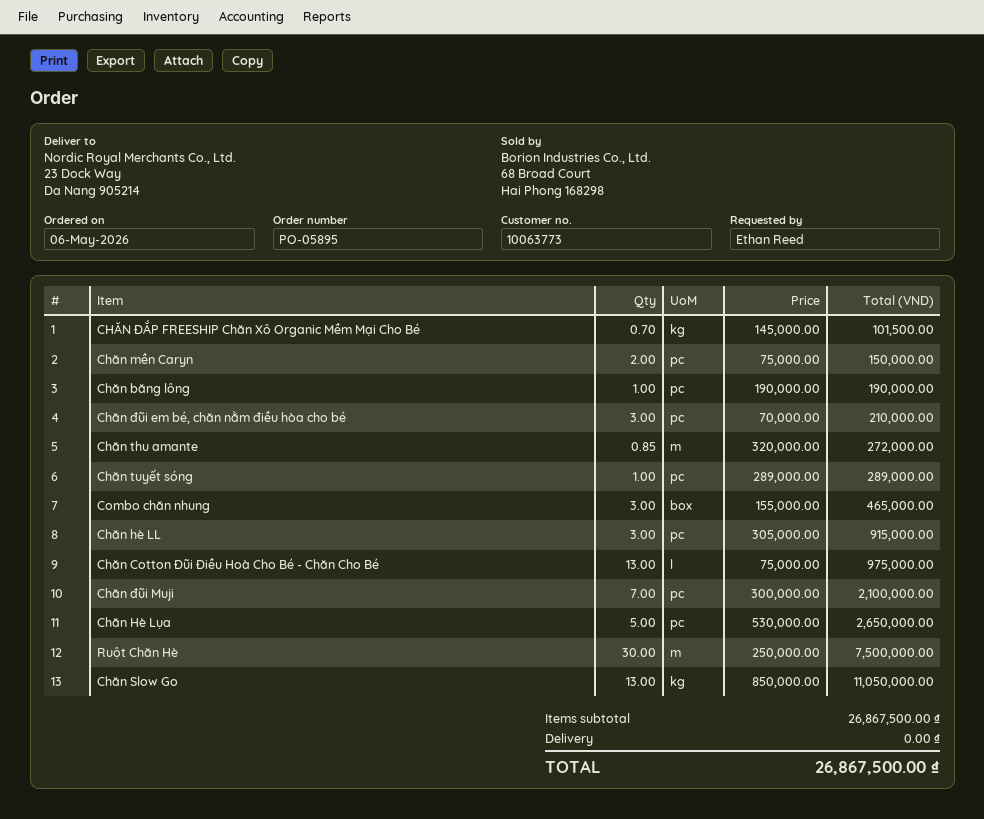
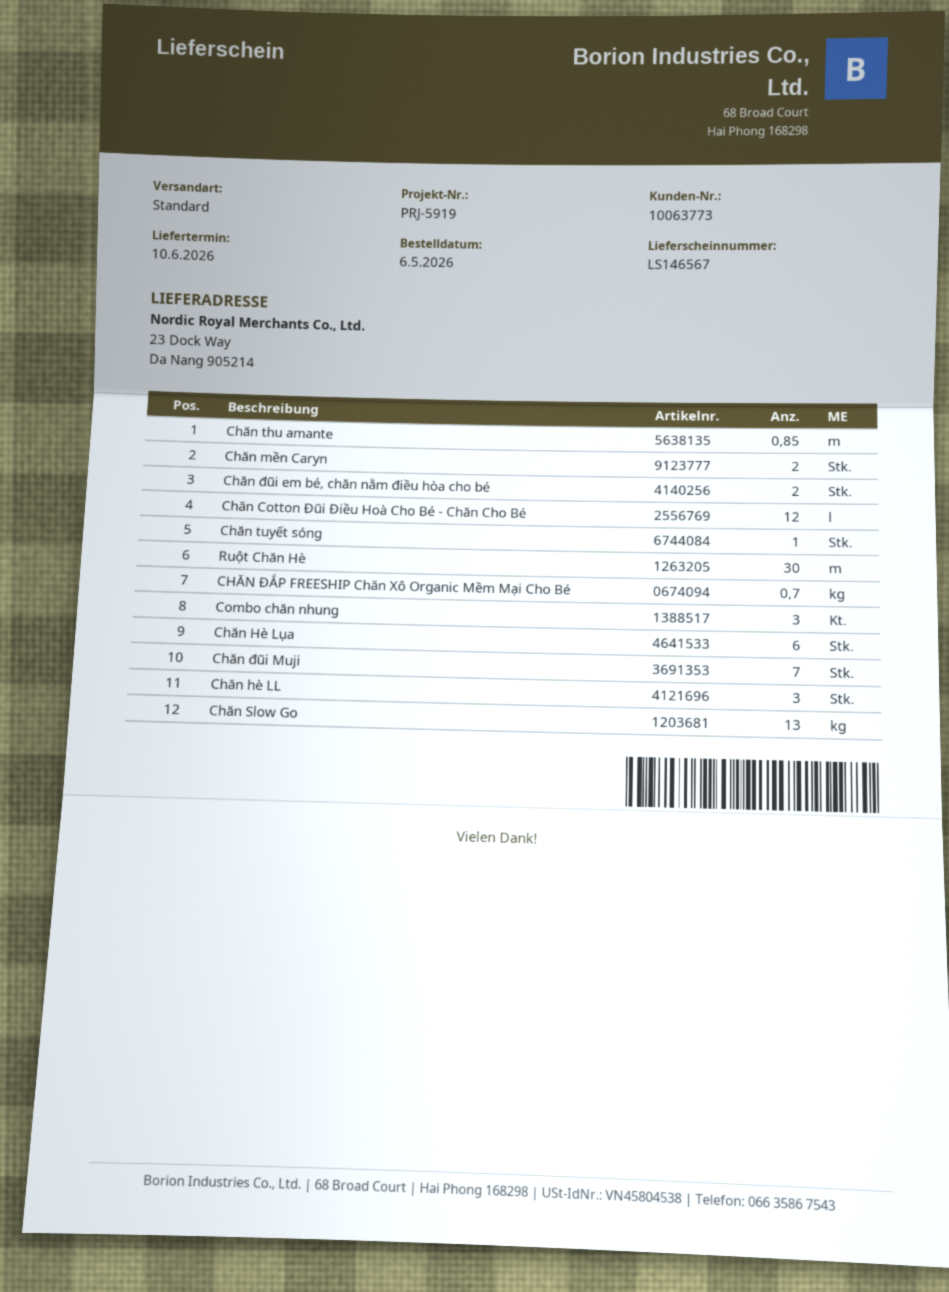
Chăn băng lông: 1 -> none
Chăn đũi em bé, chăn nằm điều hòa cho bé: 3 -> 2
Chăn Cotton Đũi Điều Hoà Cho Bé - Chăn Cho Bé: 13 -> 12
Chăn Hè Lụa: 5 -> 6

